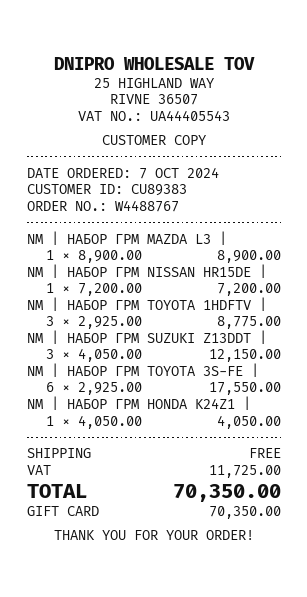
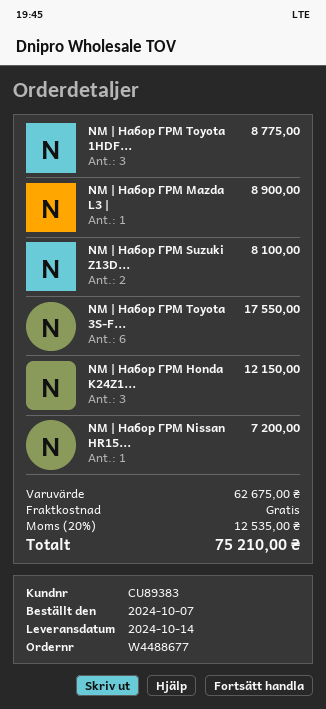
order number: W4488767 -> W4488677
NM | НАБОР ГРМ SUZUKI Z13DDT |: 3 for 12150.00 -> 2 for 8100.00
NM | НАБОР ГРМ HONDA K24Z1 |: 1 for 4050.00 -> 3 for 12150.00
tax: 11725.00 -> 12535.00
total: 70350.00 -> 75210.00

